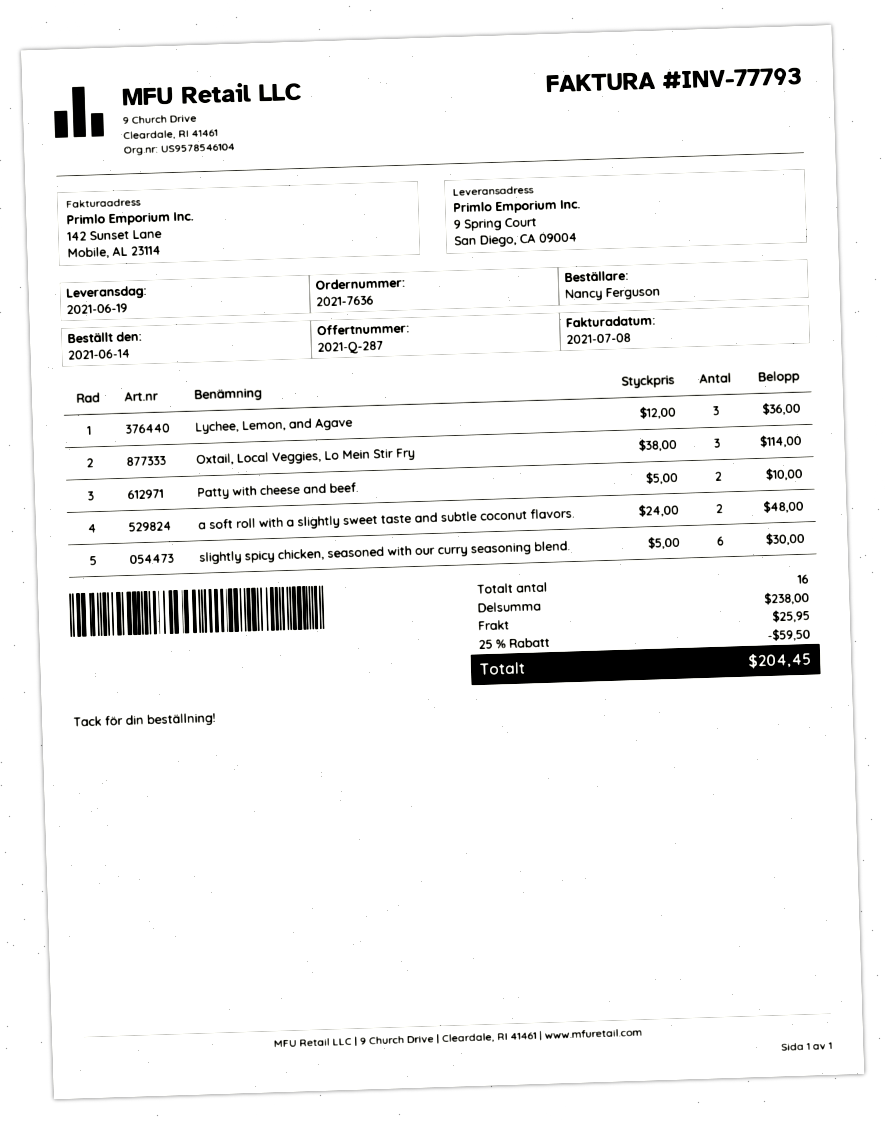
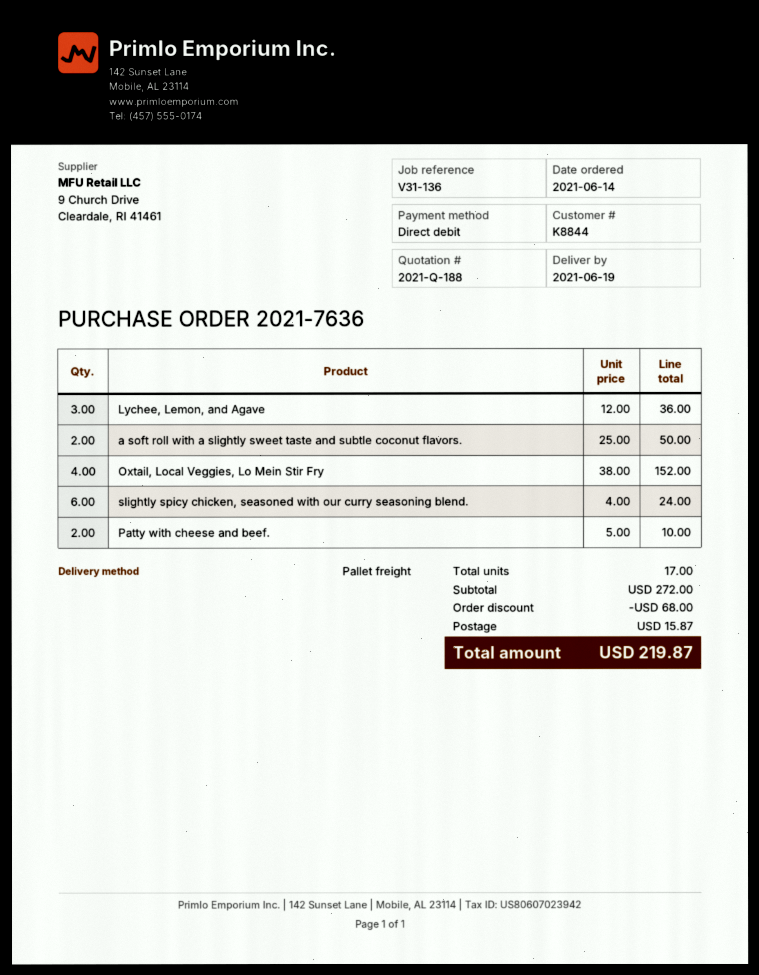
quote number: 2021-Q-287 -> 2021-Q-188
Oxtail, Local Veggies, Lo Mein Stir Fry: 3 x 38.00 = 114.00 -> 4 x 38.00 = 152.00
a soft roll with a slightly sweet taste and subtle coconut flavors.: 2 x 24.00 = 48.00 -> 2 x 25.00 = 50.00
slightly spicy chicken, seasoned with our curry seasoning blend.: 6 x 5.00 = 30.00 -> 6 x 4.00 = 24.00
total quantity: 16 -> 17
subtotal: 238.00 -> 272.00
discount: 59.50 -> 68.00
shipping: 25.95 -> 15.87
total: 204.45 -> 219.87

